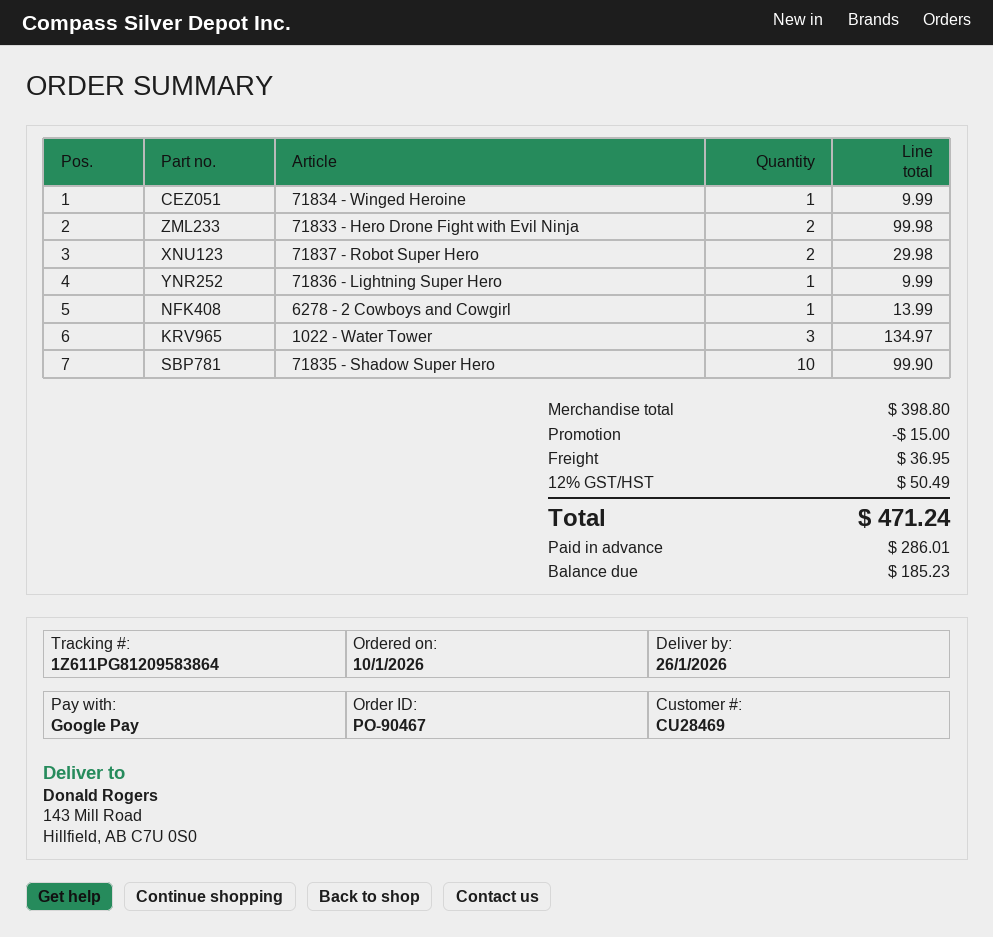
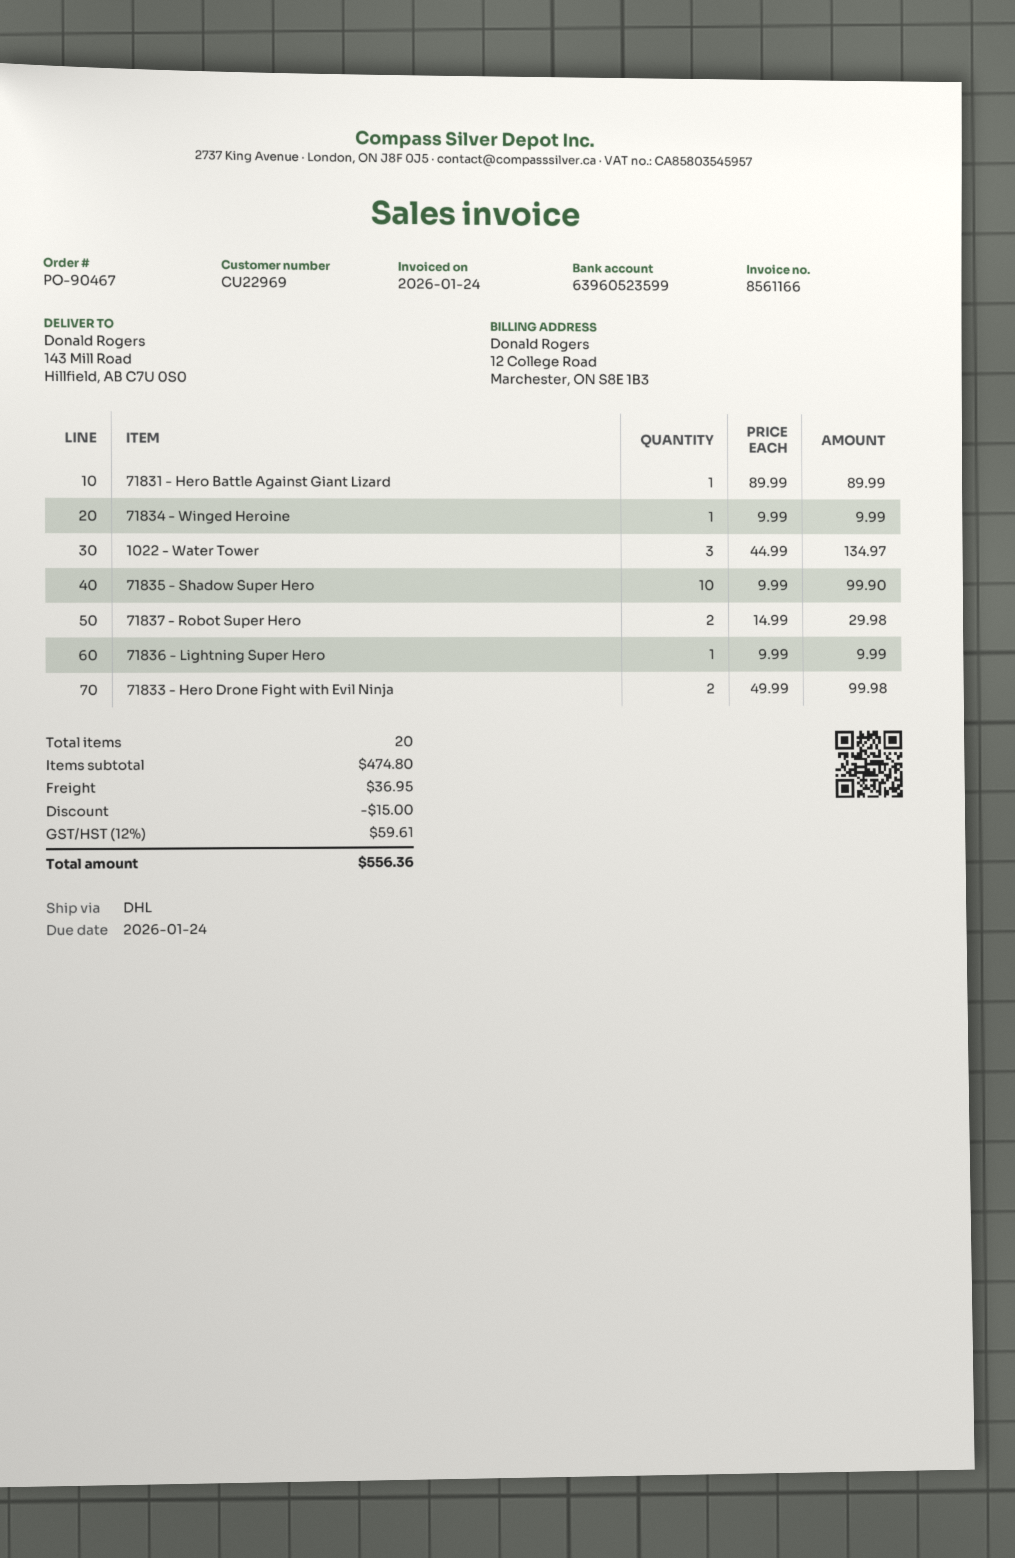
customer number: CU28469 -> CU22969
6278 - 2 Cowboys and Cowgirl: 1 for 13.99 -> none
71831 - Hero Battle Against Giant Lizard: none -> 1 for 89.99
subtotal: 398.80 -> 474.80
tax: 12% = 50.49 -> 12% = 59.61
total: 471.24 -> 556.36

